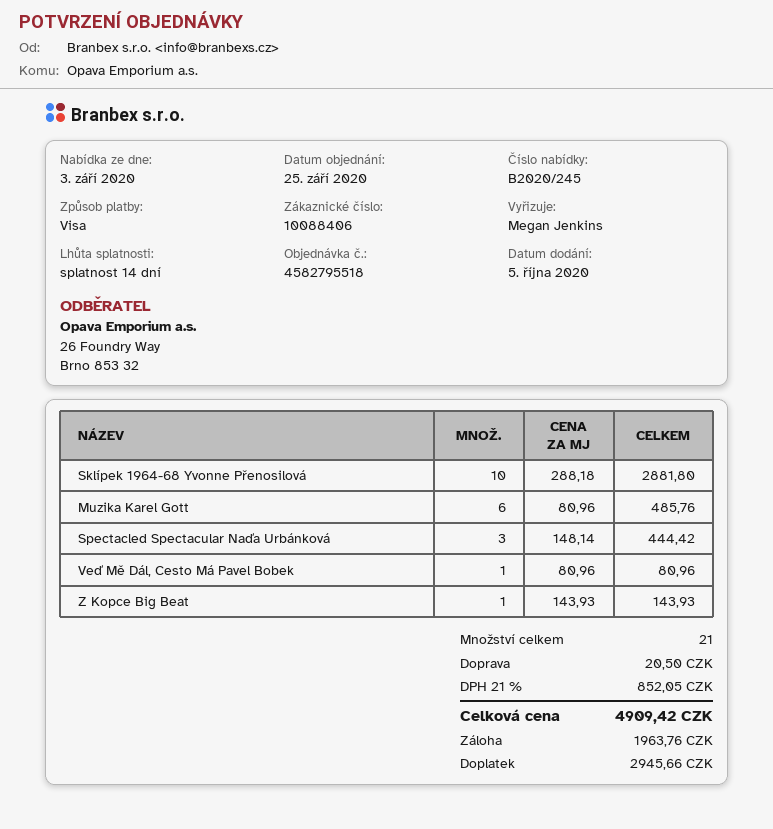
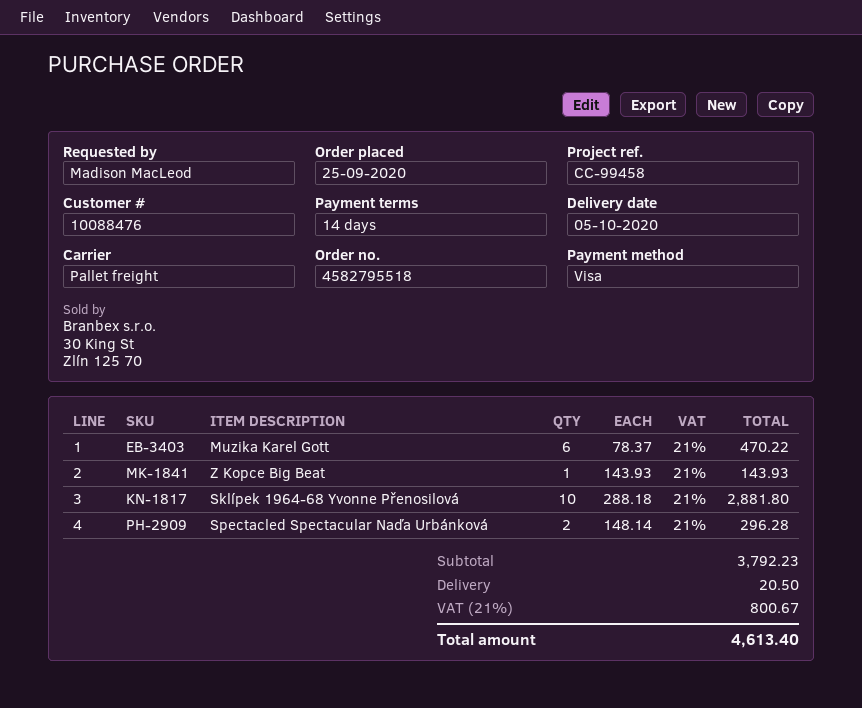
customer number: 10088406 -> 10088476
Muzika Karel Gott: 6 x 80.96 = 485.76 -> 6 x 78.37 = 470.22
Spectacled Spectacular Naďa Urbánková: 3 x 148.14 = 444.42 -> 2 x 148.14 = 296.28
Veď Mě Dál, Cesto Má Pavel Bobek: 1 x 80.96 = 80.96 -> none
tax: 21% = 852.05 -> 21% = 800.67
total: 4909.42 -> 4613.40

